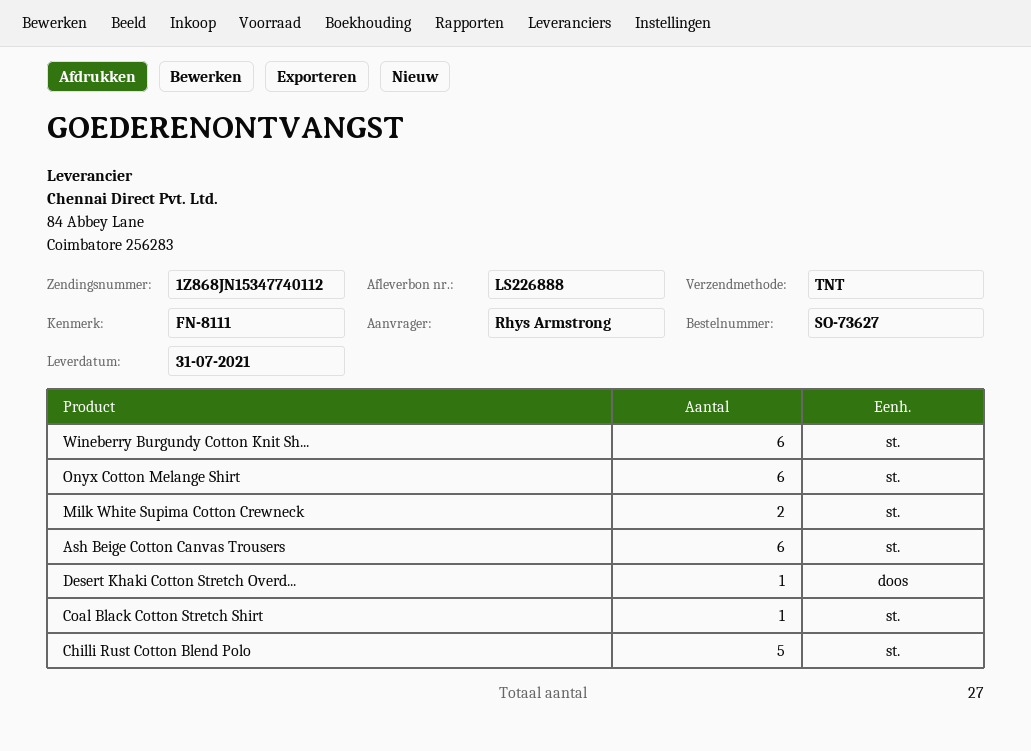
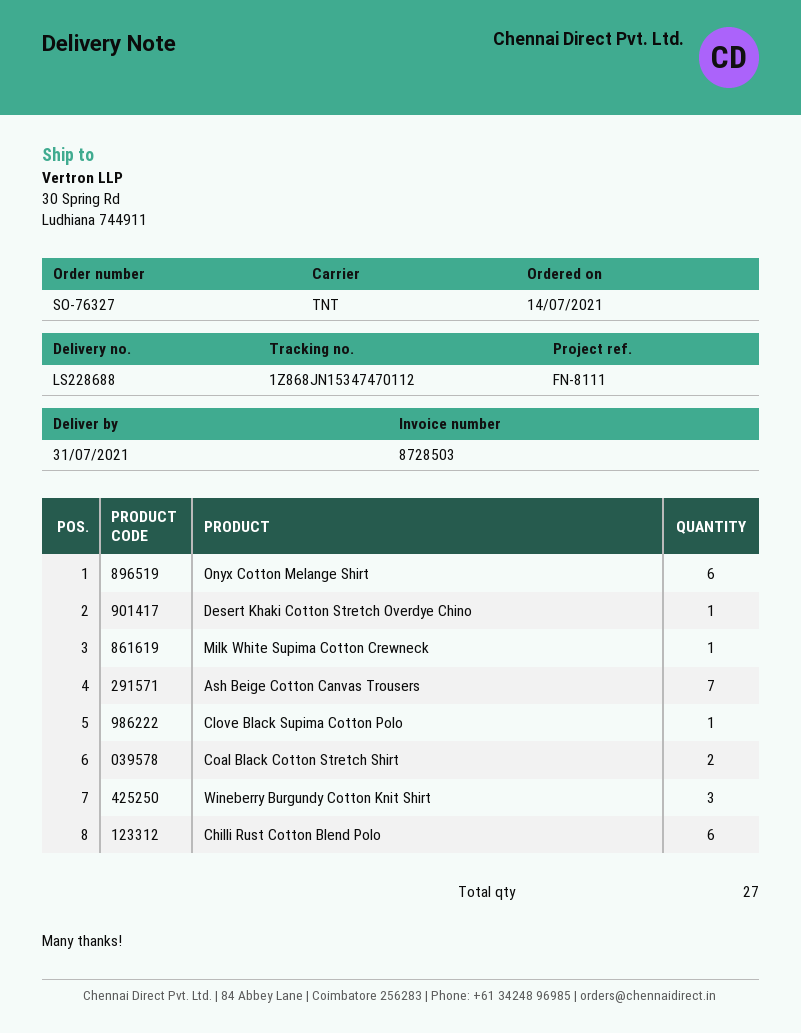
order number: SO-73627 -> SO-76327
delivery note number: LS226888 -> LS228688
tracking number: 1Z868JN15347740112 -> 1Z868JN15347470112
Wineberry Burgundy Cotton Knit Sh...: 6 -> 3
Milk White Supima Cotton Crewneck: 2 -> 1
Ash Beige Cotton Canvas Trousers: 6 -> 7
Coal Black Cotton Stretch Shirt: 1 -> 2
Chilli Rust Cotton Blend Polo: 5 -> 6
Clove Black Supima Cotton Polo: none -> 1

